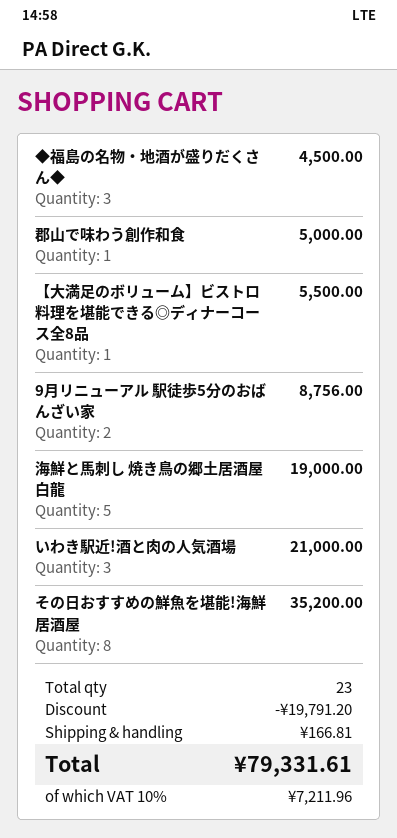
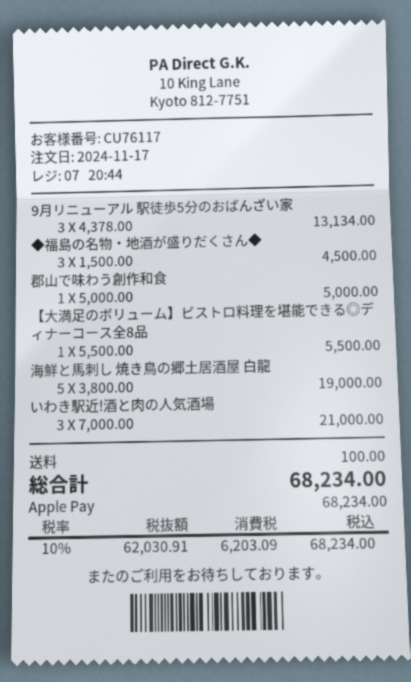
9月リニューアル 駅徒歩5分のおばんざい家: 2 for 8756.00 -> 3 for 13134.00
その日おすすめの鮮魚を堪能!海鮮居酒屋: 8 for 35200.00 -> none
discount: 19791.20 -> none
shipping: 166.81 -> 100.00
tax: 10% = 7211.96 -> 10% = 6203.09
total: 79331.61 -> 68234.00

